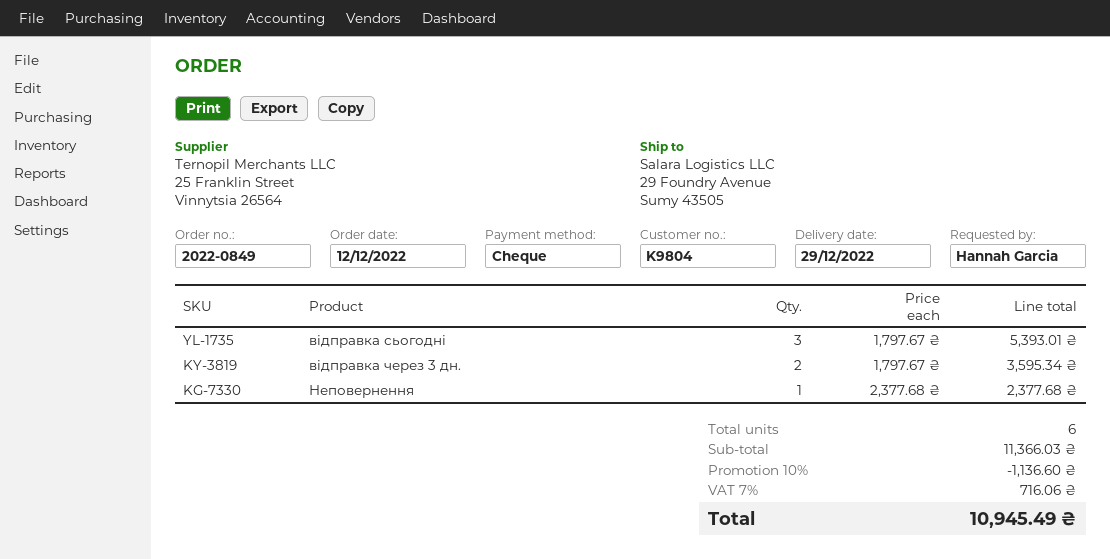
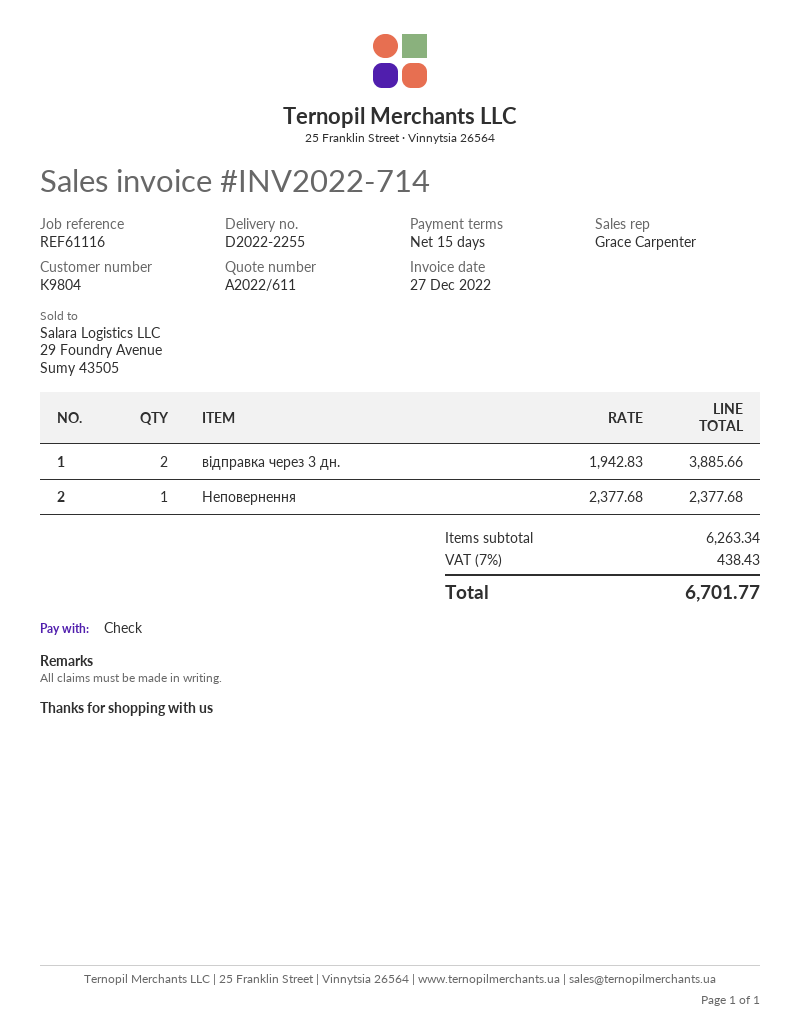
відправка сьогодні: 3 x 1797.67 = 5393.01 -> none
відправка через 3 дн.: 2 x 1797.67 = 3595.34 -> 2 x 1942.83 = 3885.66
subtotal: 11366.03 -> 6263.34
discount: 10% = 1136.60 -> none
tax: 7% = 716.06 -> 7% = 438.43
total: 10945.49 -> 6701.77

